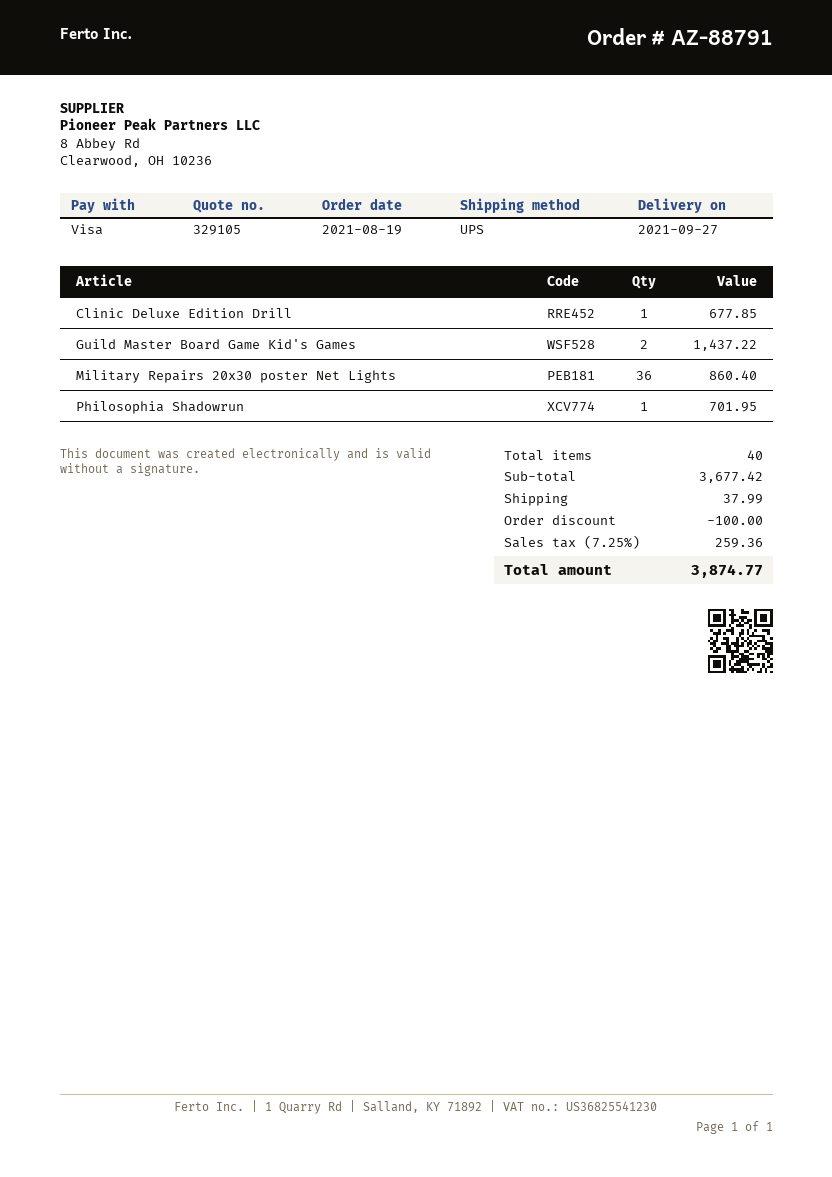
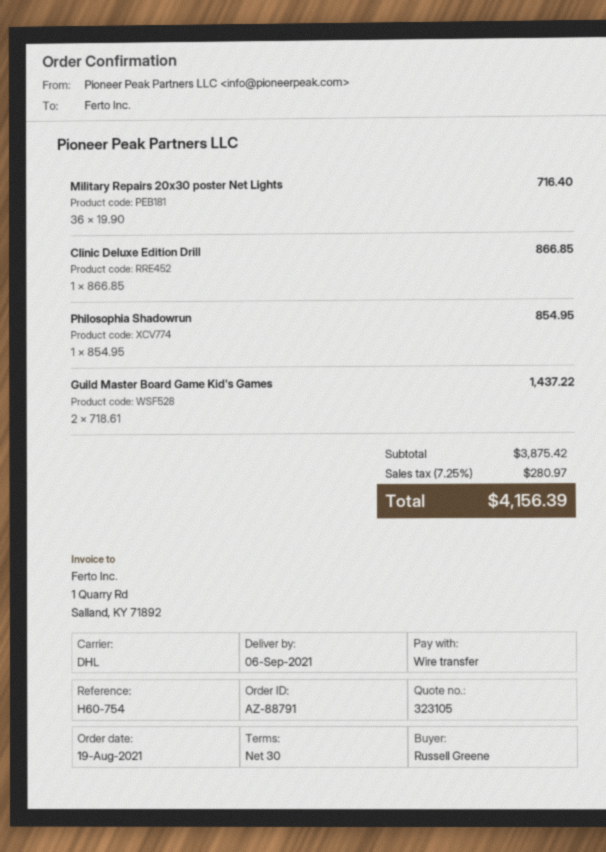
quote number: 329105 -> 323105
delivery date: 2021-09-27 -> 2021-09-06
payment method: Visa -> bank transfer
shipping method: UPS -> DHL
Clinic Deluxe Edition Drill: 1 for 677.85 -> 1 for 866.85
Military Repairs 20x30 poster Net Lights: 36 for 860.40 -> 36 for 716.40
Philosophia Shadowrun: 1 for 701.95 -> 1 for 854.95
subtotal: 3677.42 -> 3875.42
discount: 100.00 -> none
shipping: 37.99 -> none
tax: 7.25% = 259.36 -> 7.25% = 280.97
total: 3874.77 -> 4156.39

